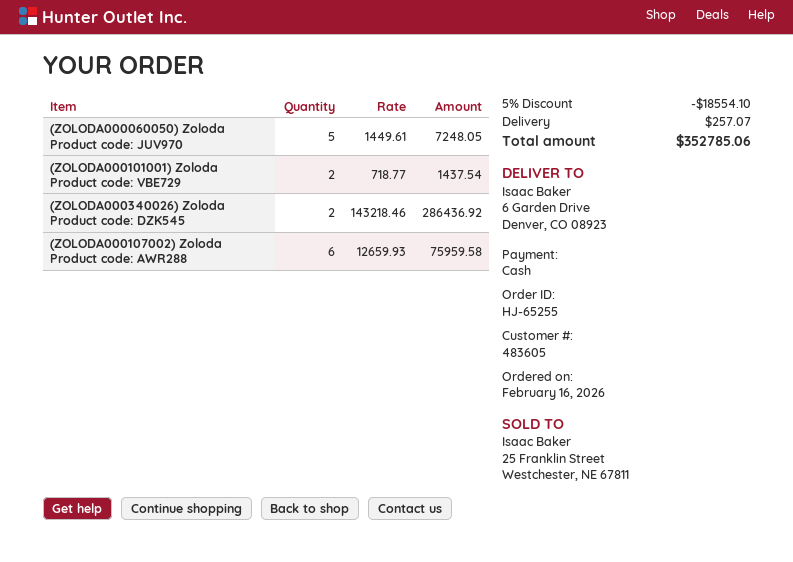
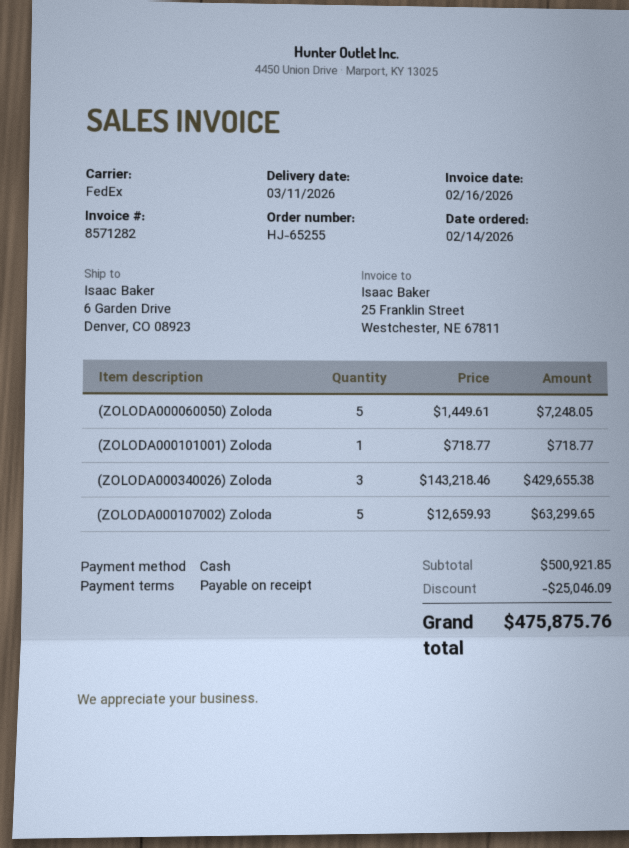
order date: 2026-02-16 -> 2026-02-14
(ZOLODA000101001) Zoloda: 2 x 718.77 = 1437.54 -> 1 x 718.77 = 718.77
(ZOLODA000340026) Zoloda: 2 x 143218.46 = 286436.92 -> 3 x 143218.46 = 429655.38
(ZOLODA000107002) Zoloda: 6 x 12659.93 = 75959.58 -> 5 x 12659.93 = 63299.65
discount: 18554.10 -> 25046.09
shipping: 257.07 -> none
total: 352785.06 -> 475875.76

